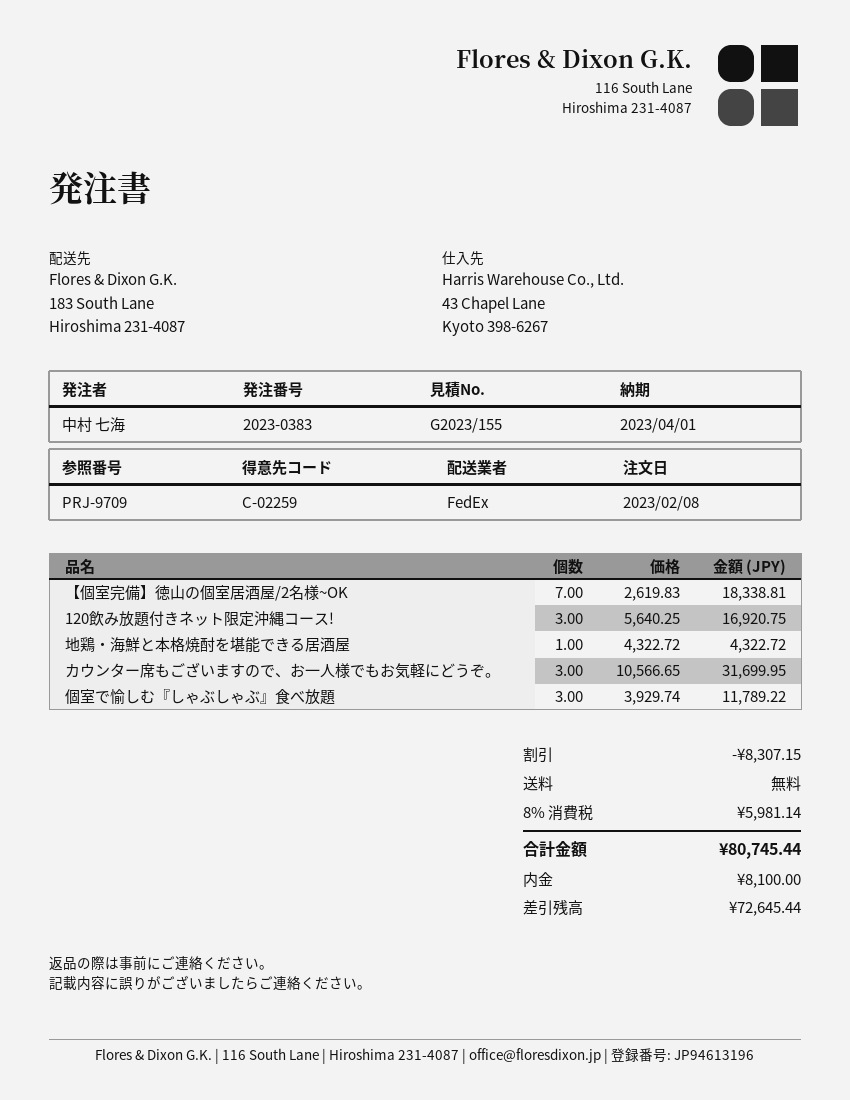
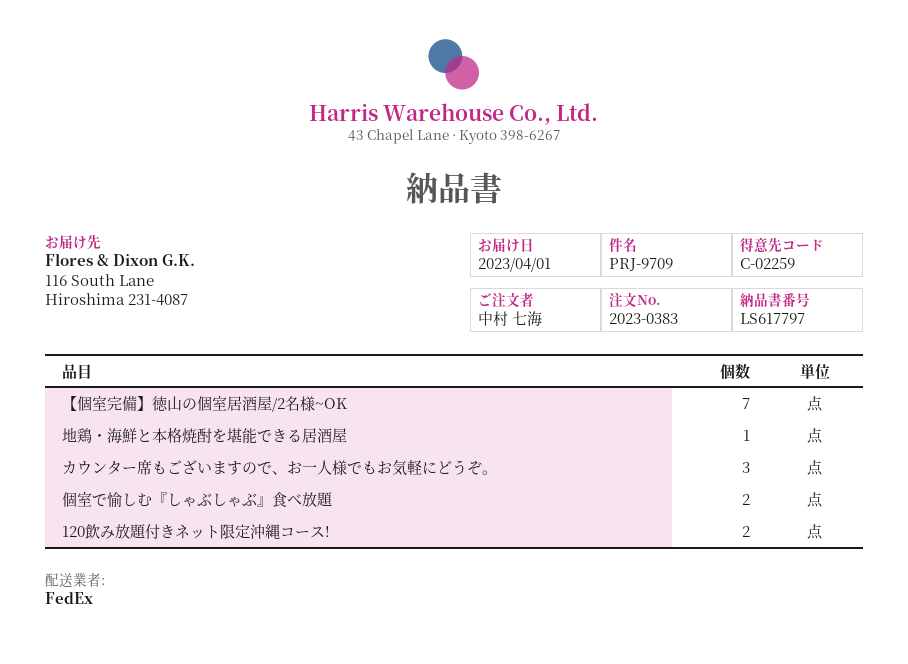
ship to: 183 South Lane, Hiroshima 231-4087 -> 116 South Lane, Hiroshima 231-4087
120飲み放題付きネット限定沖縄コース!: 3 -> 2
個室で愉しむ『しゃぶしゃぶ』食べ放題: 3 -> 2

